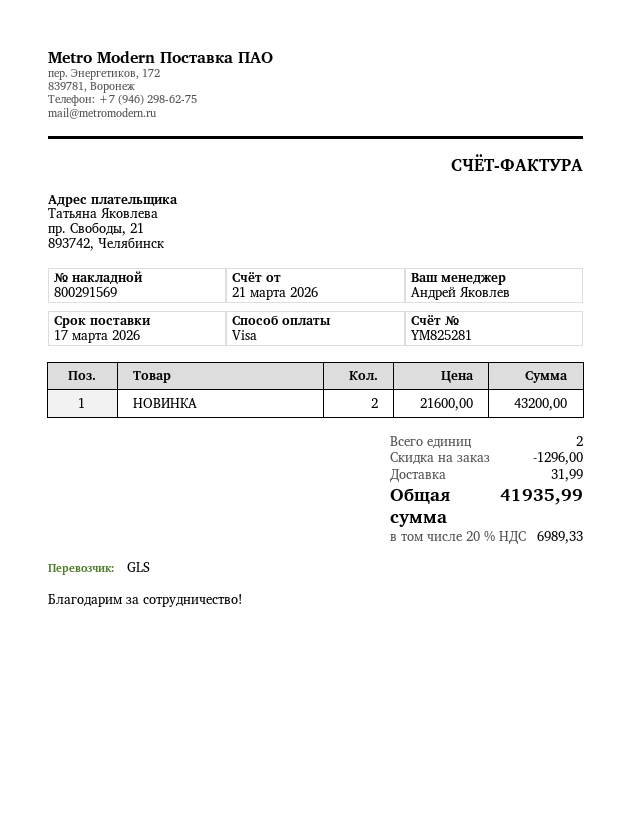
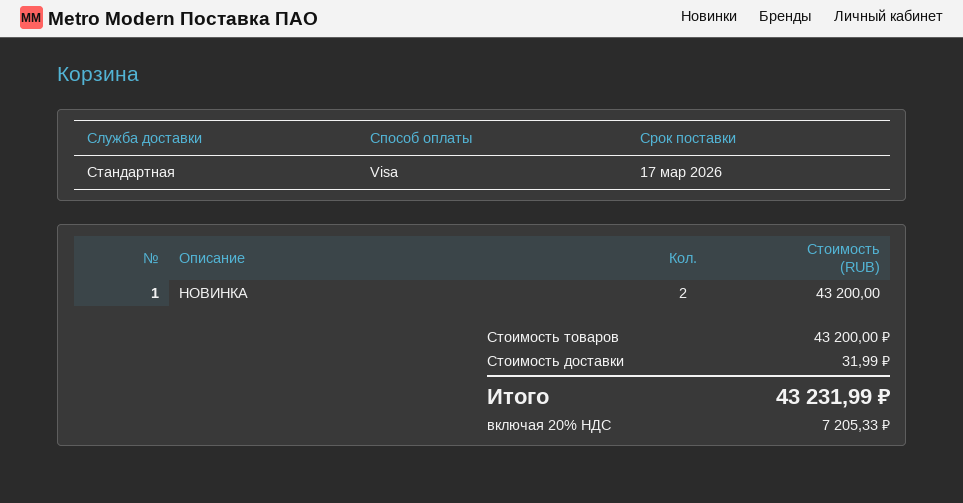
shipping method: GLS -> standard
discount: 1296.00 -> none
tax: 20% = 6989.33 -> 20% = 7205.33
total: 41935.99 -> 43231.99

